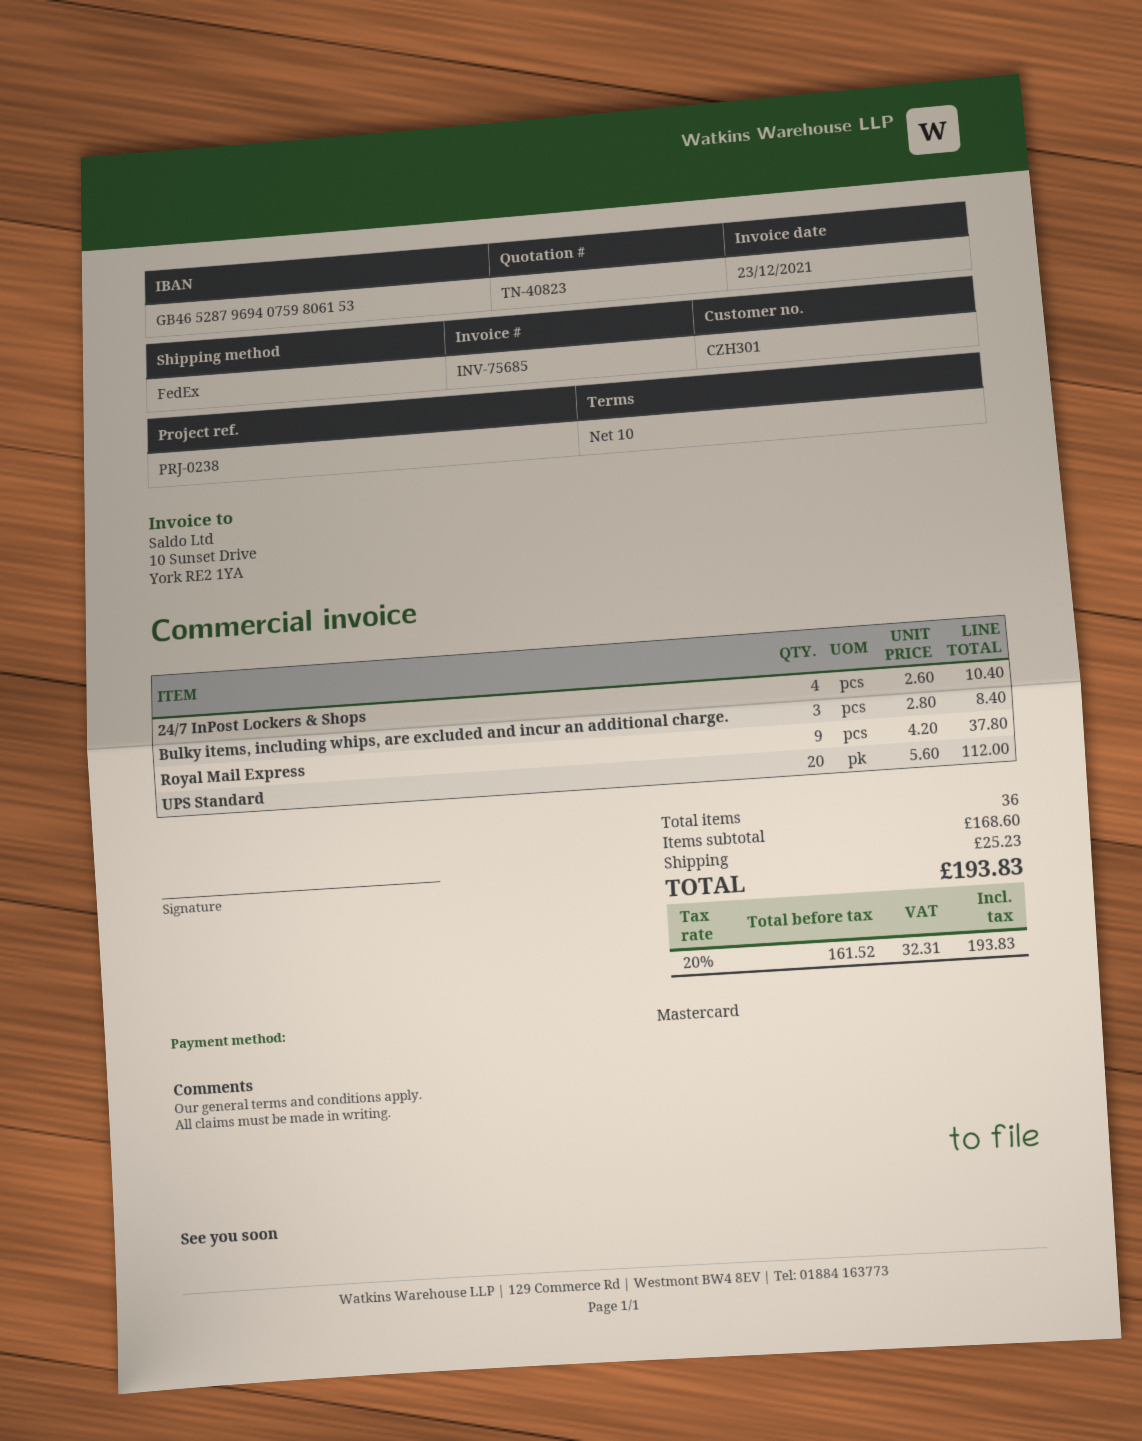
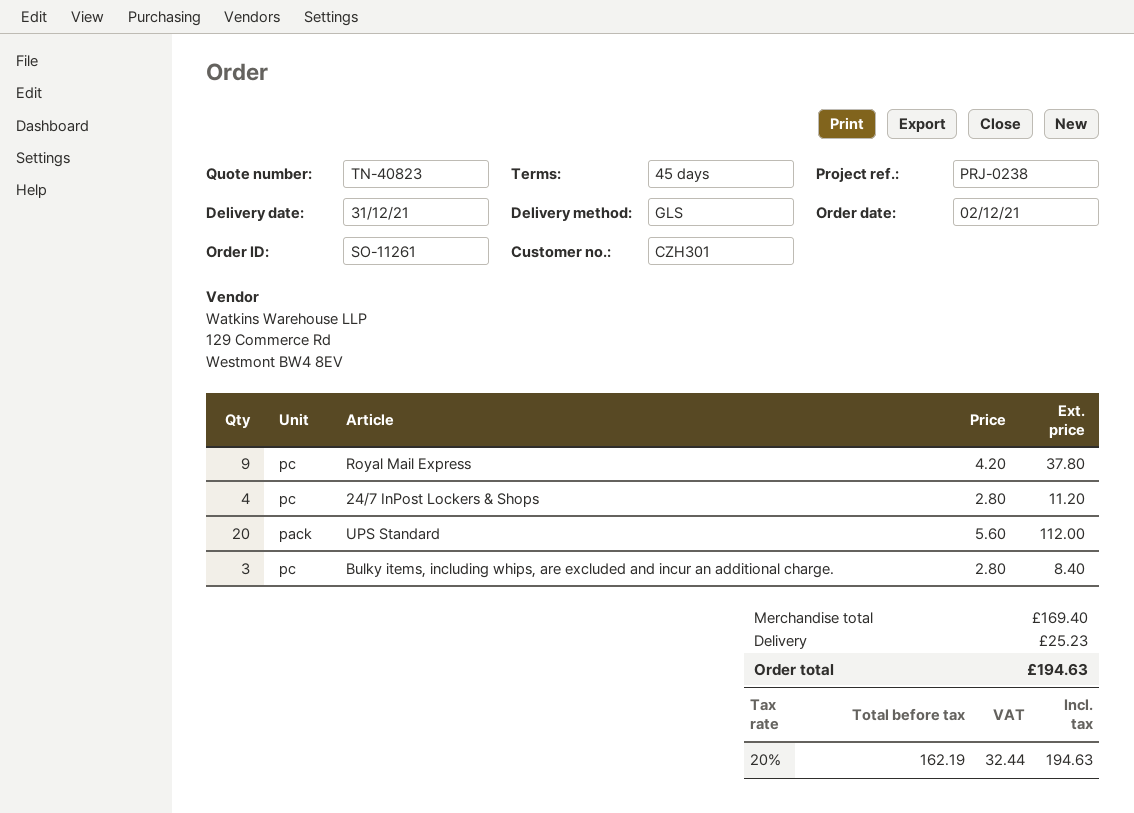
payment terms: 10 days -> 45 days
shipping method: FedEx -> GLS
24/7 InPost Lockers & Shops: 4 x 2.60 = 10.40 -> 4 x 2.80 = 11.20
subtotal: 168.60 -> 169.40
net: 161.52 -> 162.19
tax: 20% = 32.31 -> 20% = 32.44
total: 193.83 -> 194.63

